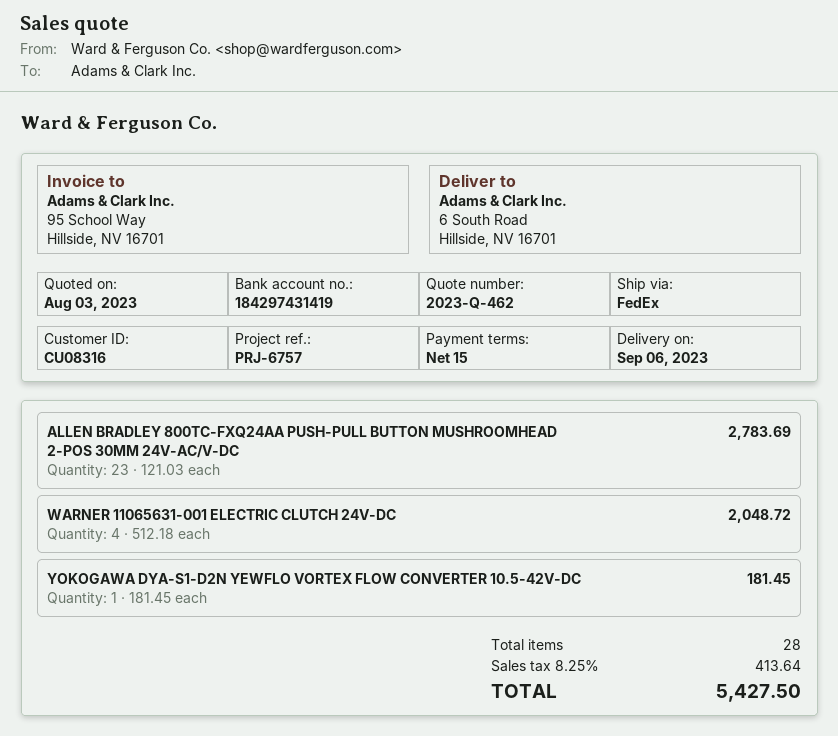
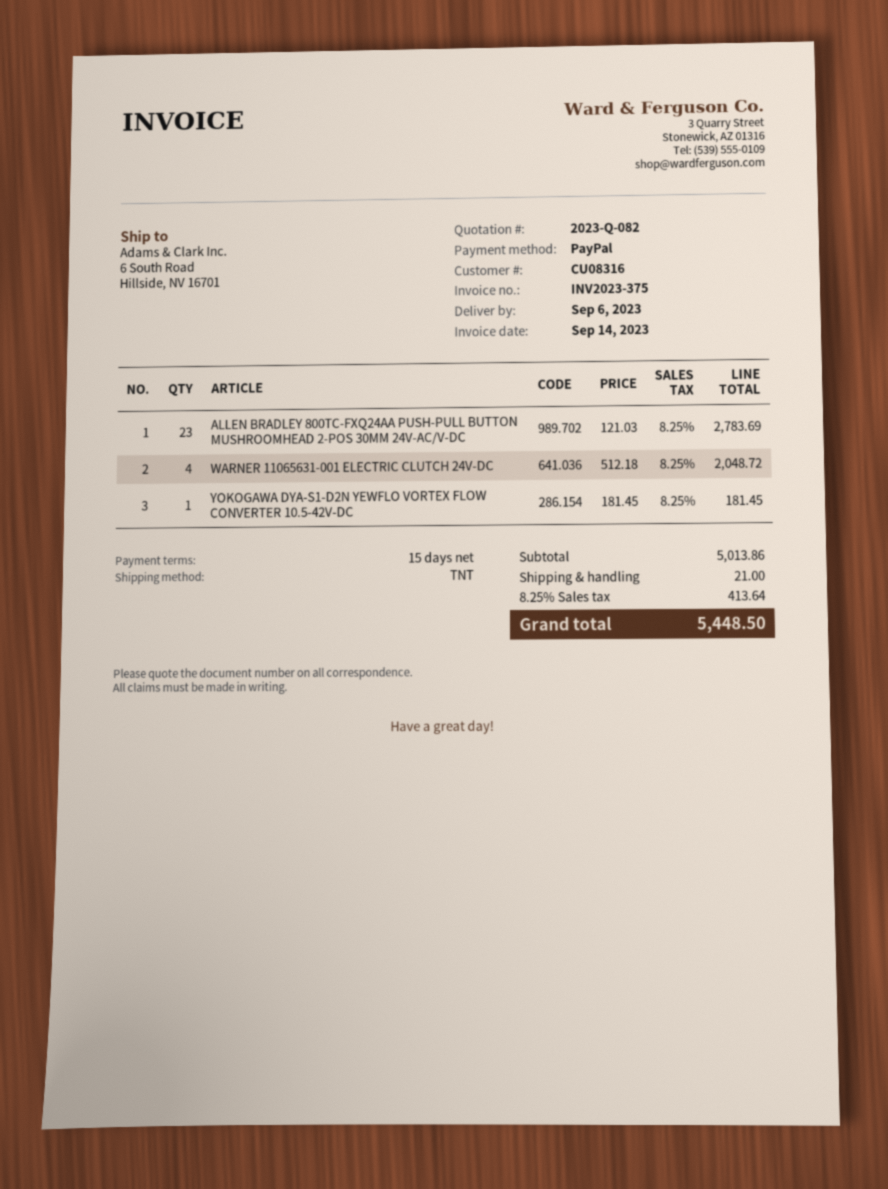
quote number: 2023-Q-462 -> 2023-Q-082
shipping method: FedEx -> TNT
shipping: none -> 21.00
total: 5427.50 -> 5448.50

